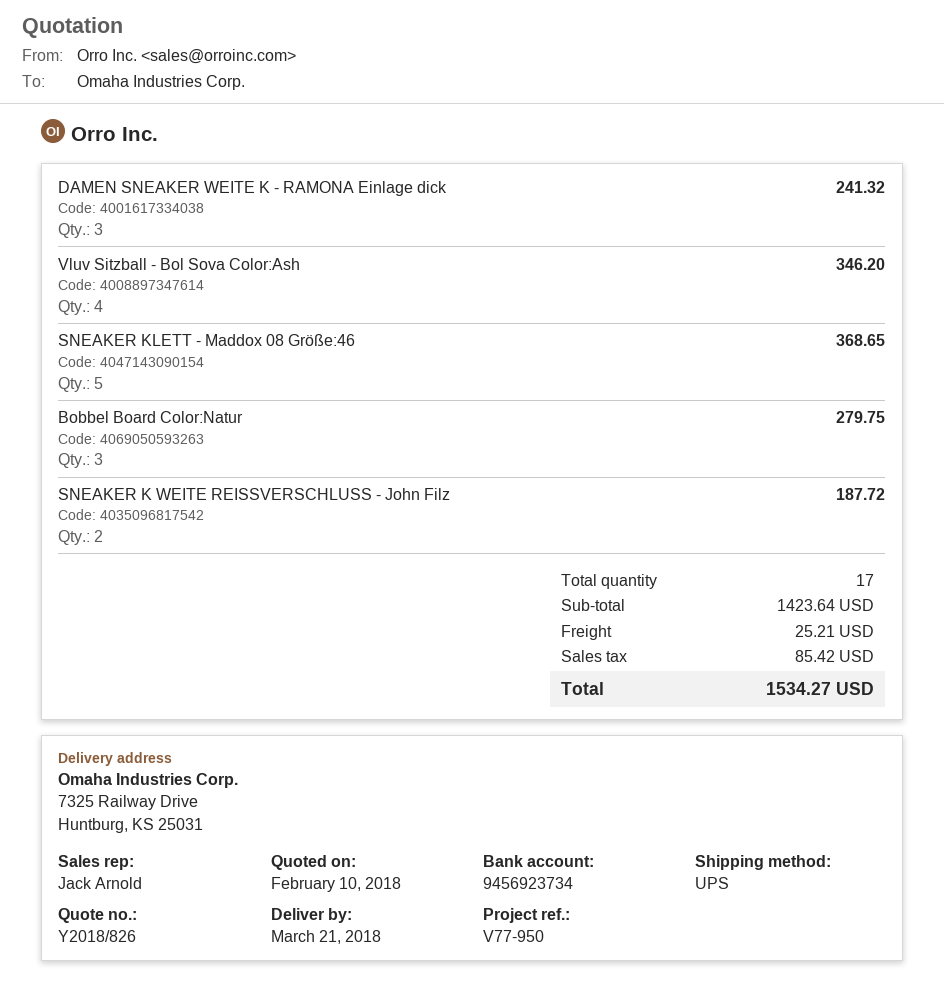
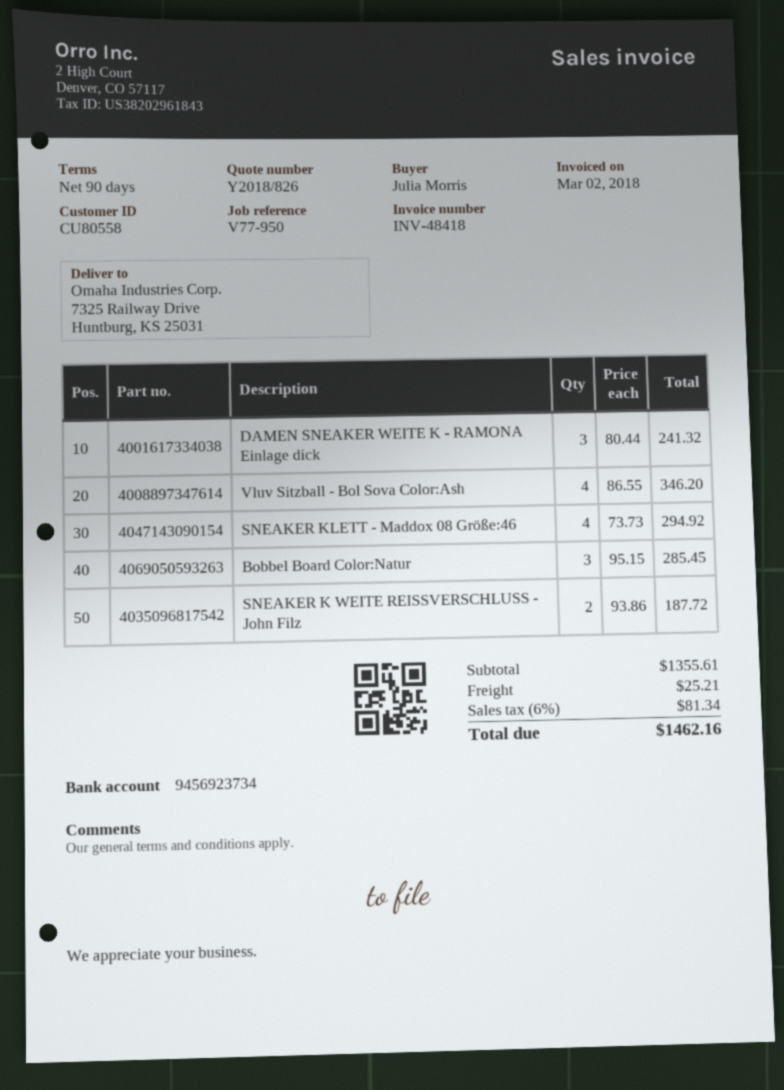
SNEAKER KLETT - Maddox 08 Größe:46: 5 for 368.65 -> 4 for 294.92
Bobbel Board Color:Natur: 3 for 279.75 -> 3 for 285.45
subtotal: 1423.64 -> 1355.61
tax: 85.42 -> 81.34
total: 1534.27 -> 1462.16

